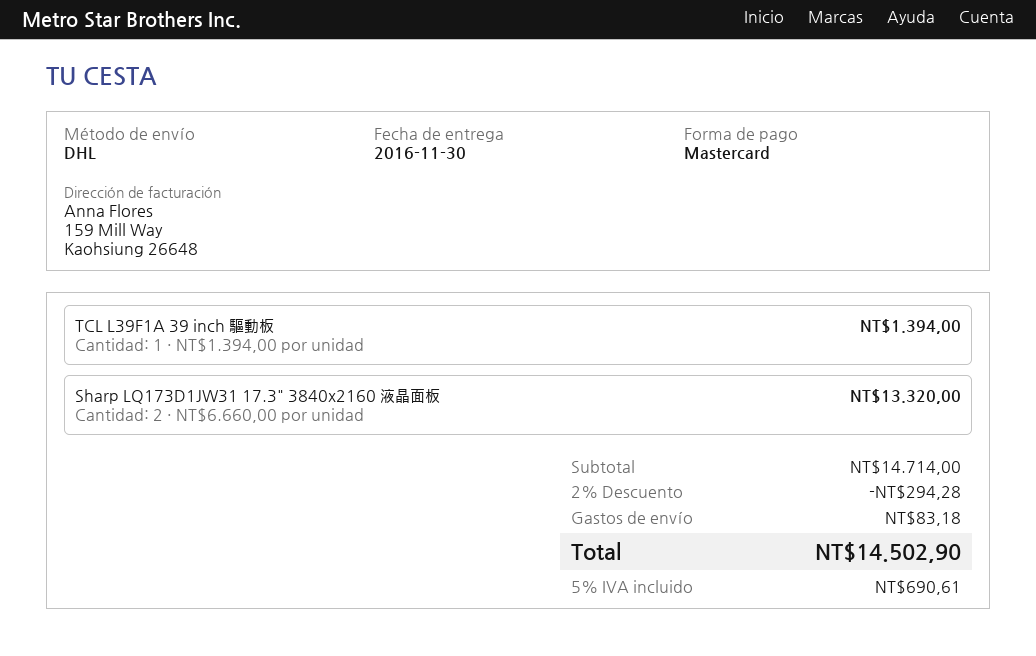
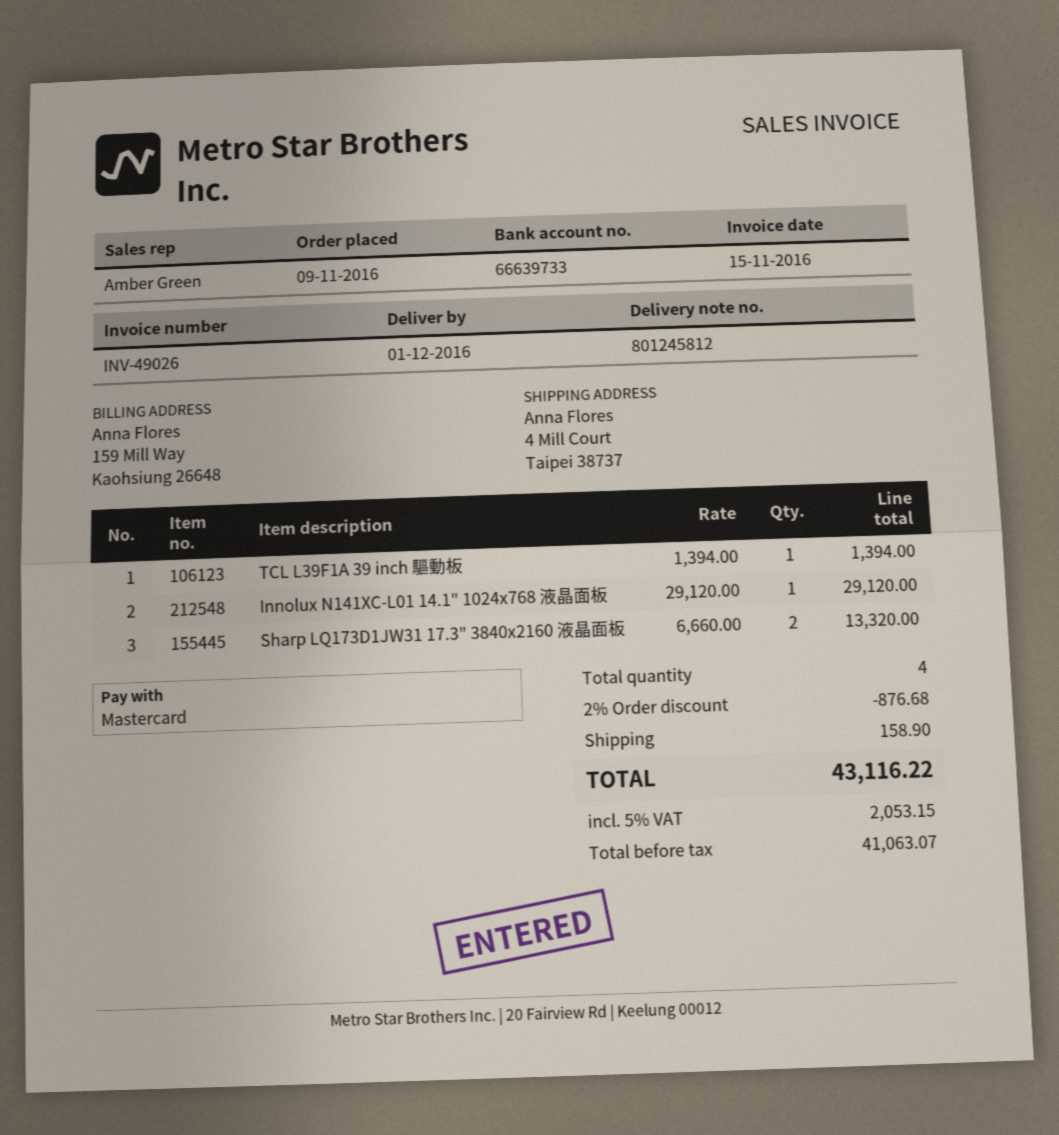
delivery date: 2016-11-30 -> 2016-12-01
Innolux N141XC-L01 14.1" 1024x768 液晶面板: none -> 1 x 29120.00 = 29120.00
discount: 2% = 294.28 -> 2% = 876.68
shipping: 83.18 -> 158.90
tax: 5% = 690.61 -> 5% = 2053.15
total: 14502.90 -> 43116.22

